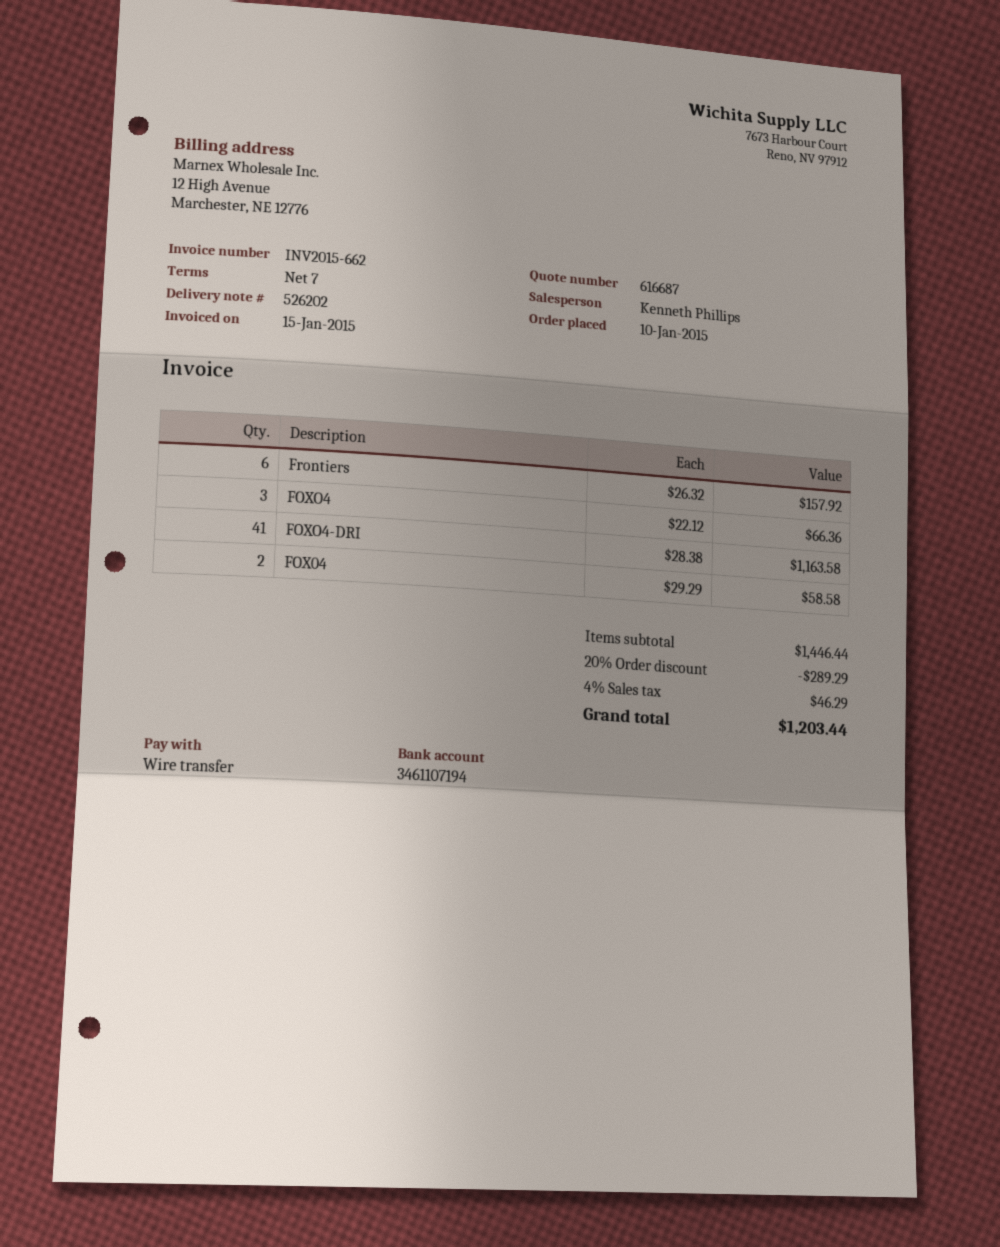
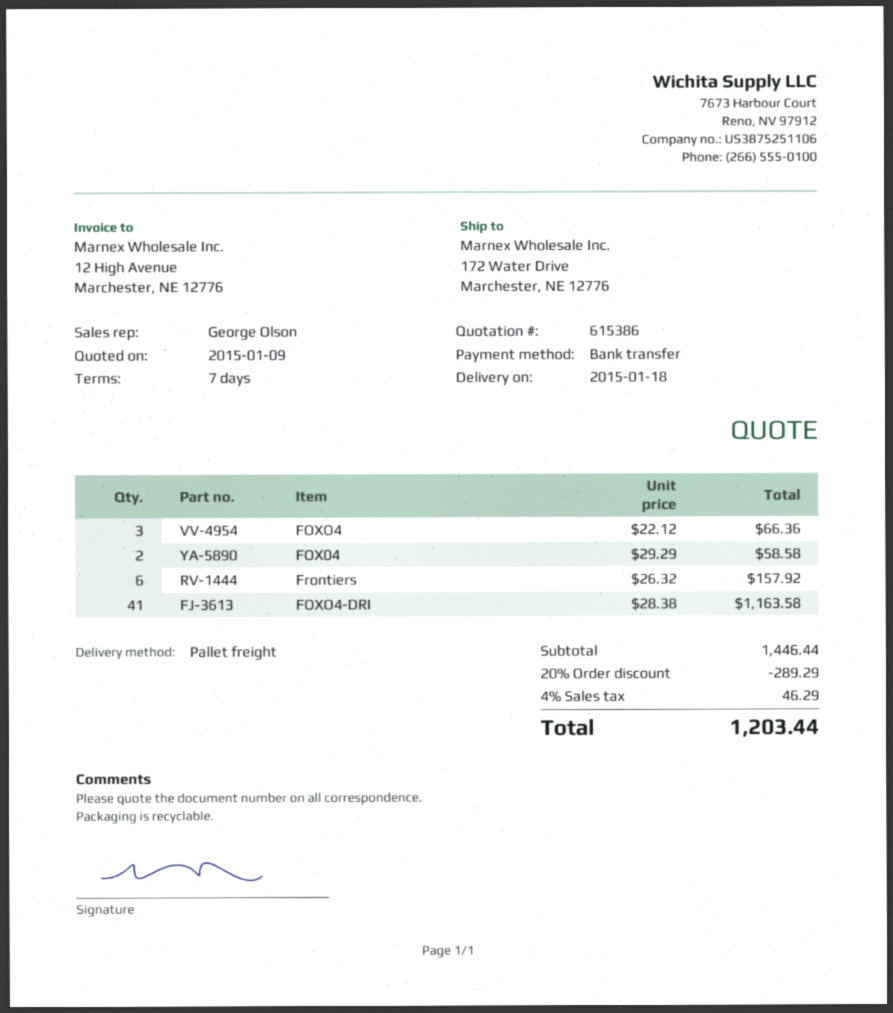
quote number: 616687 -> 615386
sales rep: Kenneth Phillips -> George Olson

